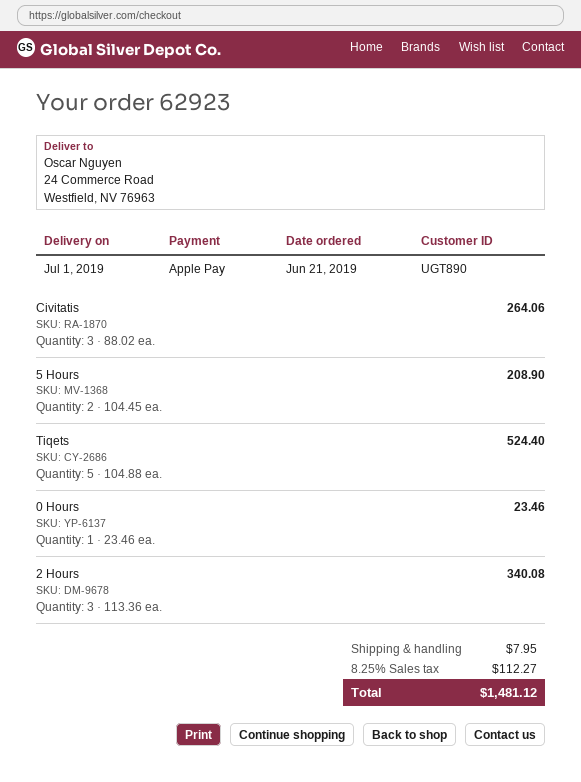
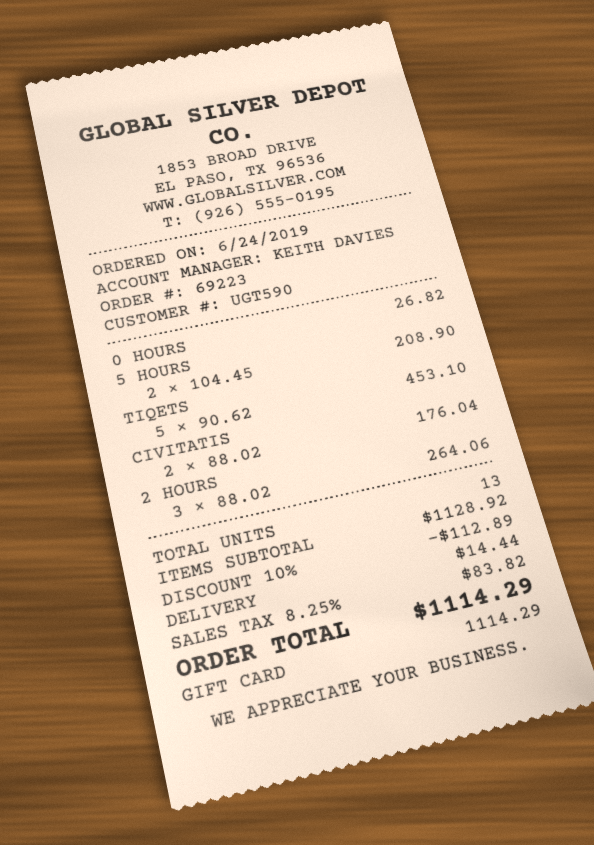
order number: 62923 -> 69223
order date: 2019-06-21 -> 2019-06-24
customer number: UGT890 -> UGT590
payment method: Apple Pay -> gift card
Civitatis: 3 x 88.02 = 264.06 -> 2 x 88.02 = 176.04
Tiqets: 5 x 104.88 = 524.40 -> 5 x 90.62 = 453.10
0 Hours: 1 x 23.46 = 23.46 -> 1 x 26.82 = 26.82
2 Hours: 3 x 113.36 = 340.08 -> 3 x 88.02 = 264.06
discount: none -> 10% = 112.89
shipping: 7.95 -> 14.44
tax: 8.25% = 112.27 -> 8.25% = 83.82
total: 1481.12 -> 1114.29

